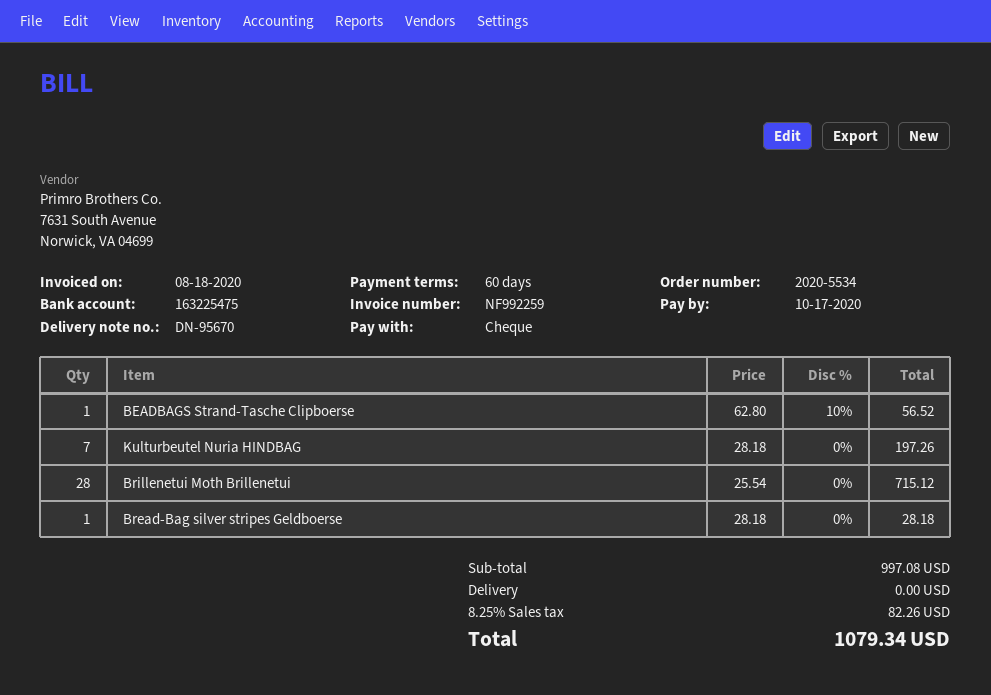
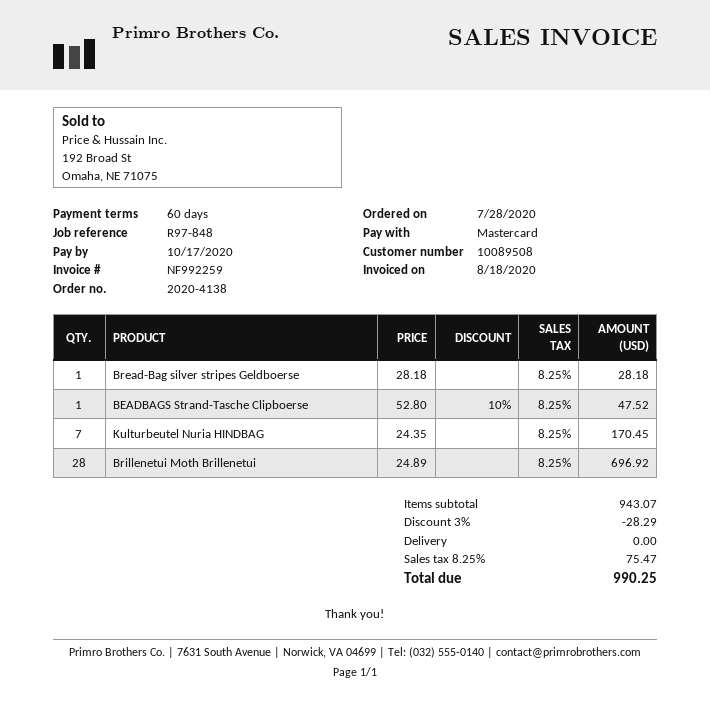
order number: 2020-5534 -> 2020-4138
payment method: cheque -> Mastercard
BEADBAGS Strand-Tasche Clipboerse: 1 x 62.80 - 10% = 56.52 -> 1 x 52.80 - 10% = 47.52
Kulturbeutel Nuria HINDBAG: 7 x 28.18 = 197.26 -> 7 x 24.35 = 170.45
Brillenetui Moth Brillenetui: 28 x 25.54 = 715.12 -> 28 x 24.89 = 696.92
subtotal: 997.08 -> 943.07
discount: none -> 3% = 28.29
tax: 8.25% = 82.26 -> 8.25% = 75.47
total: 1079.34 -> 990.25

